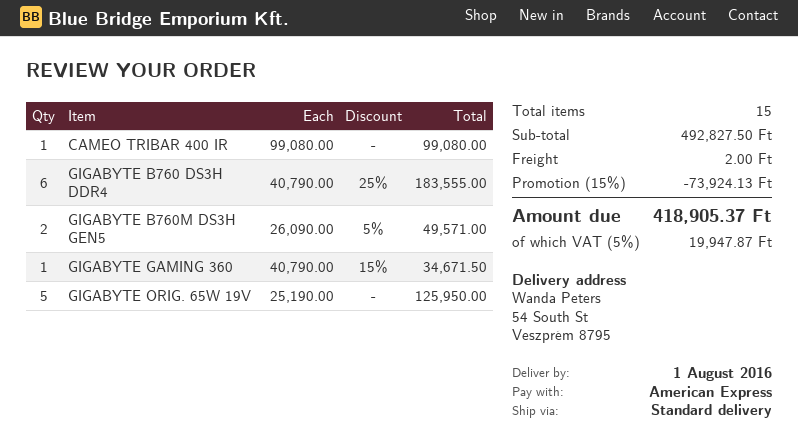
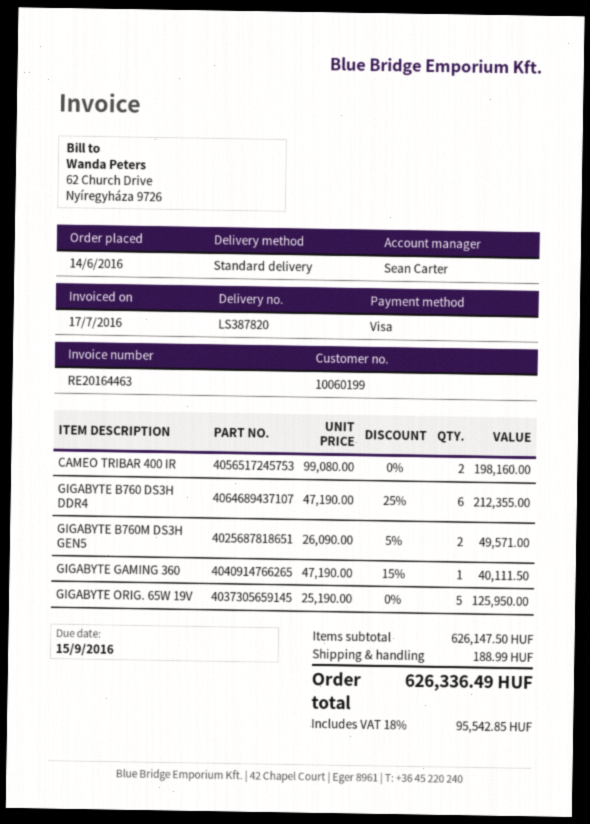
payment method: American Express -> Visa
CAMEO TRIBAR 400 IR: 1 x 99080.00 = 99080.00 -> 2 x 99080.00 = 198160.00
GIGABYTE B760 DS3H DDR4: 6 x 40790.00 - 25% = 183555.00 -> 6 x 47190.00 - 25% = 212355.00
GIGABYTE GAMING 360: 1 x 40790.00 - 15% = 34671.50 -> 1 x 47190.00 - 15% = 40111.50
subtotal: 492827.50 -> 626147.50
discount: 15% = 73924.13 -> none
shipping: 2.00 -> 188.99
tax: 5% = 19947.87 -> 18% = 95542.85
total: 418905.37 -> 626336.49

